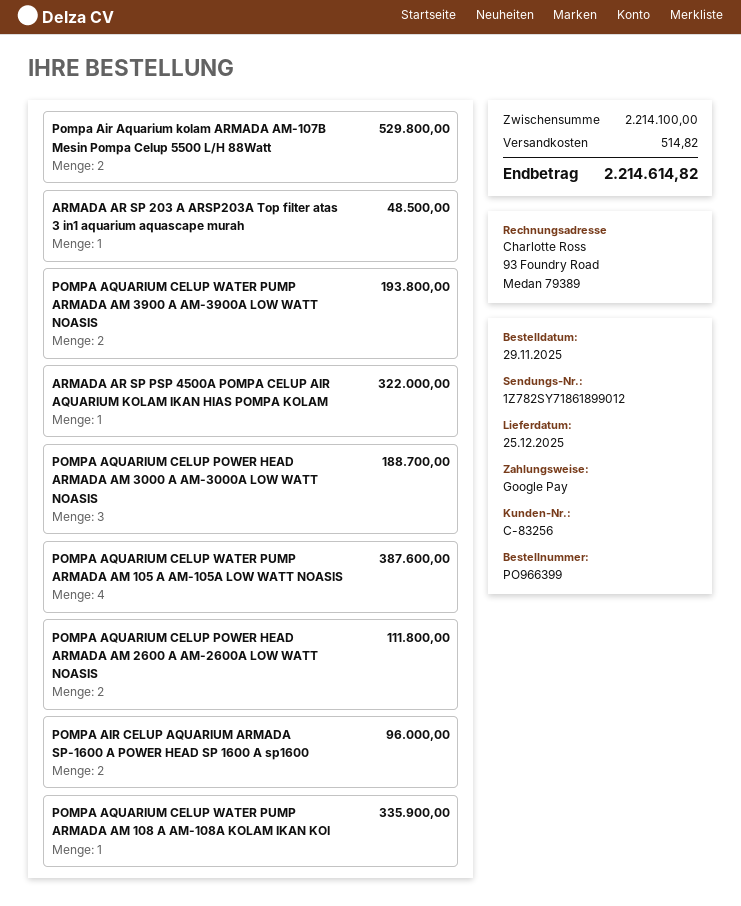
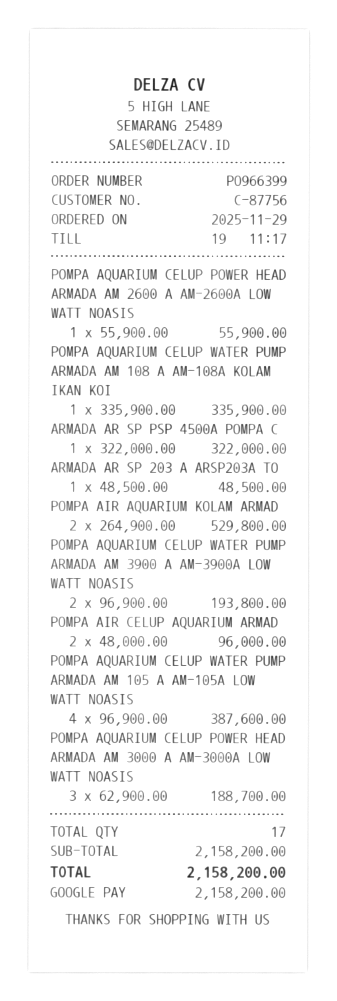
customer number: C-83256 -> C-87756
POMPA AQUARIUM CELUP POWER HEAD ARMADA AM 2600 A AM-2600A LOW WATT NOASIS: 2 for 111800.00 -> 1 for 55900.00
subtotal: 2214100.00 -> 2158200.00
shipping: 514.82 -> none
total: 2214614.82 -> 2158200.00

